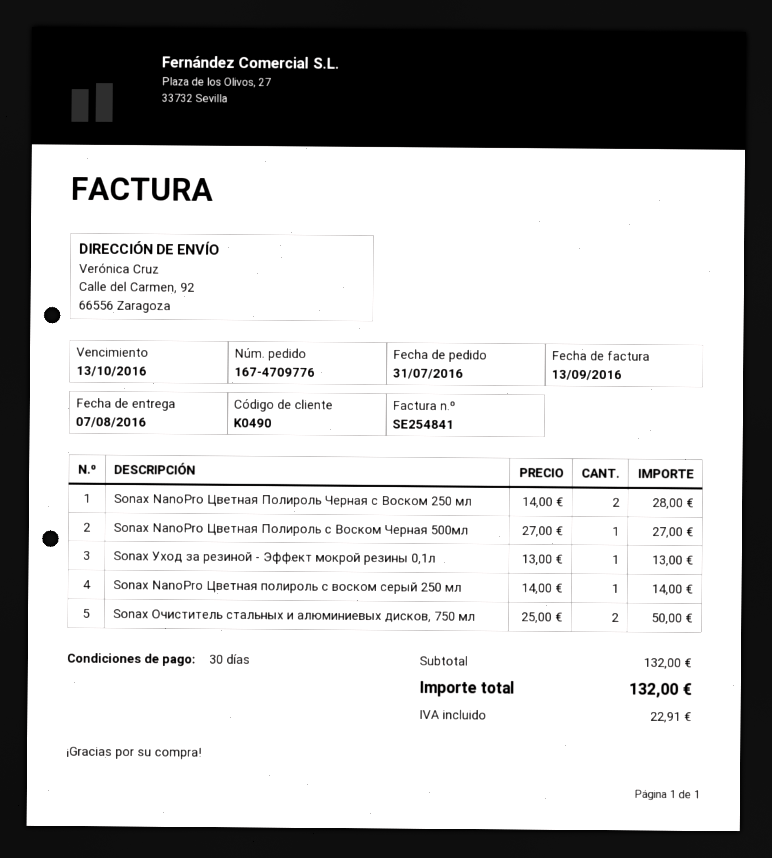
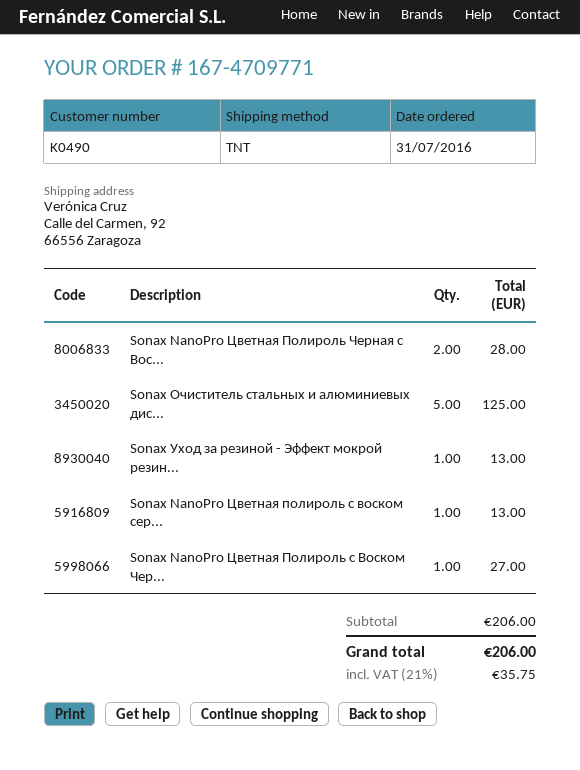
order number: 167-4709776 -> 167-4709771
Sonax NanoPro Цветная полироль с воском серый 250 мл: 1 for 14.00 -> 1 for 13.00
Sonax Очиститель стальных и алюминиевых дисков, 750 мл: 2 for 50.00 -> 5 for 125.00
subtotal: 132.00 -> 206.00
tax: 22.91 -> 35.75
total: 132.00 -> 206.00

